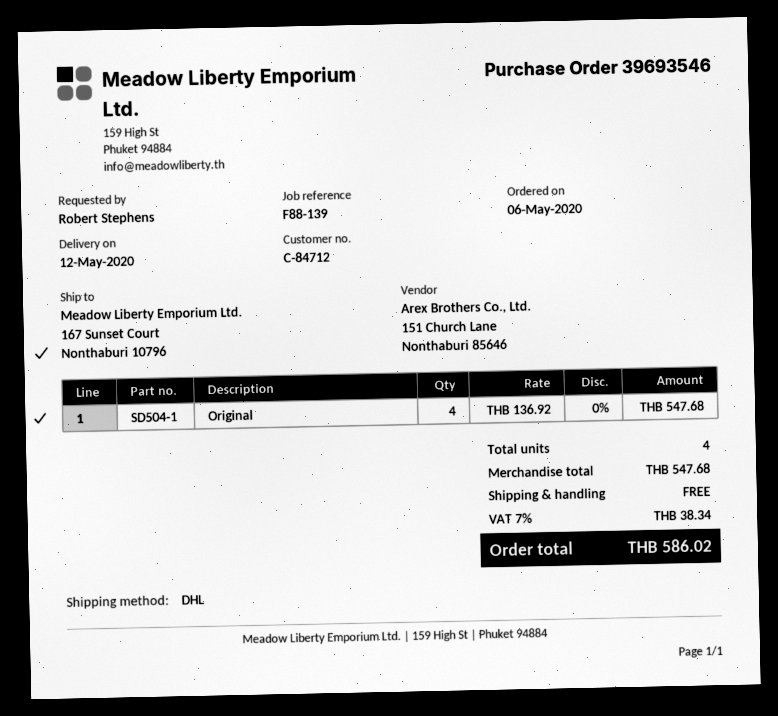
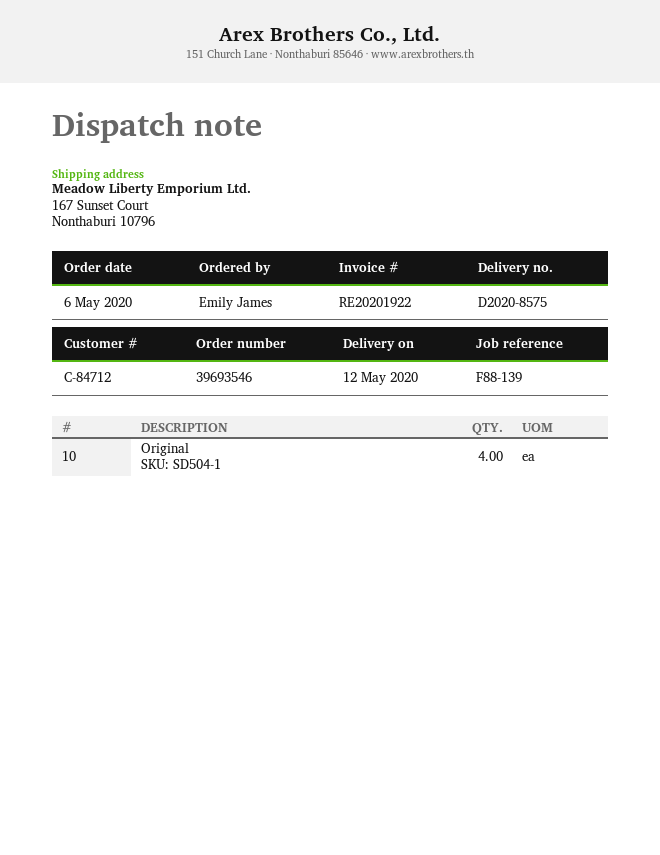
ordered by: Robert Stephens -> Emily James

